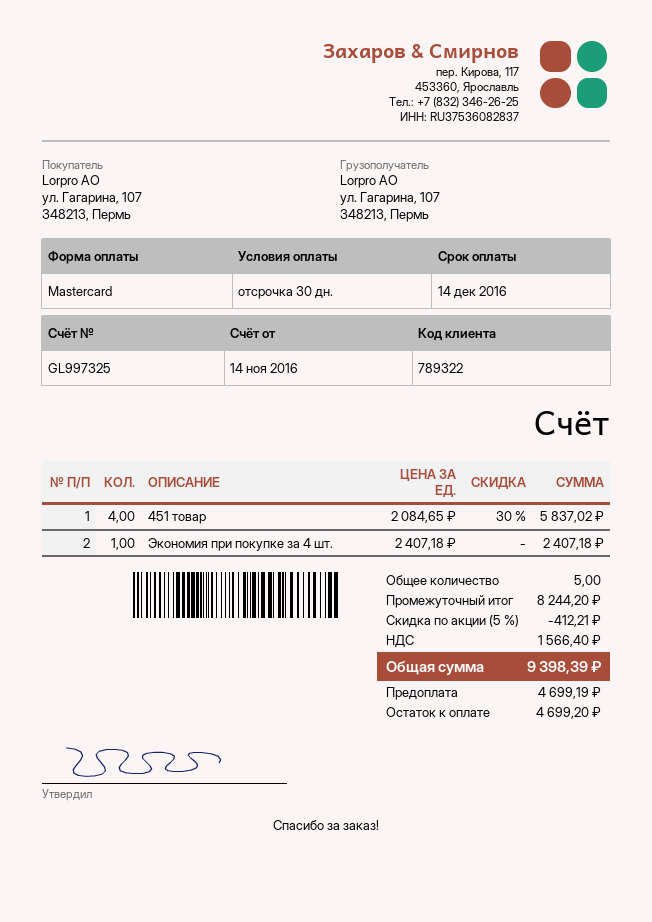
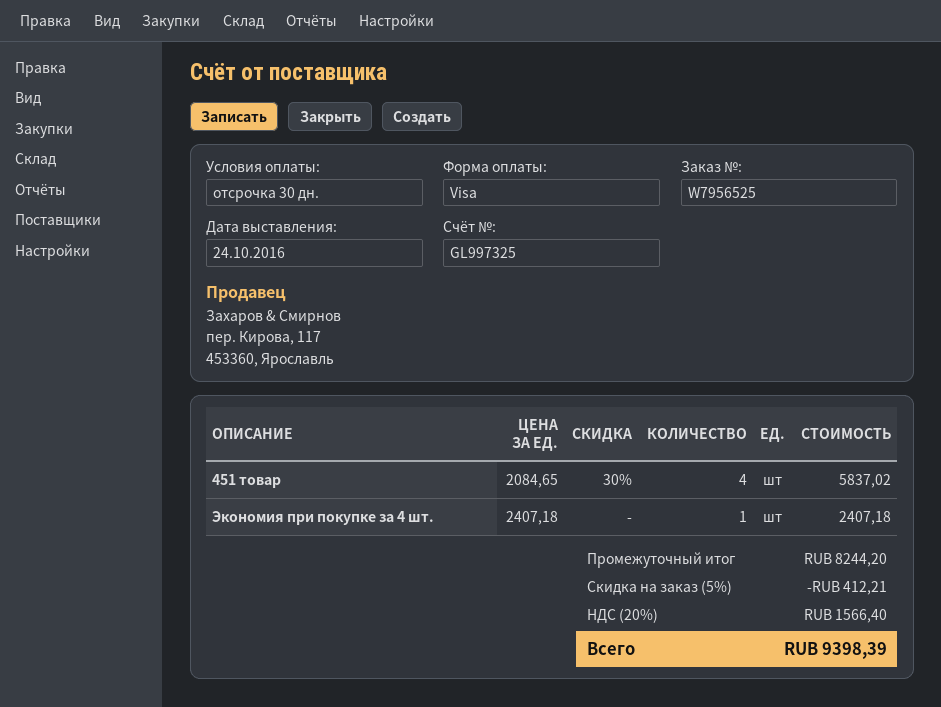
invoice date: 2016-11-14 -> 2016-10-24
payment method: Mastercard -> Visa

